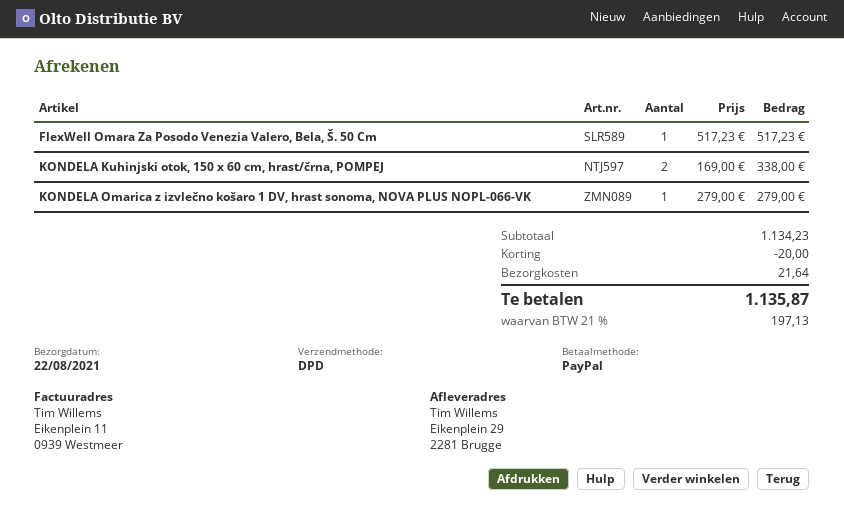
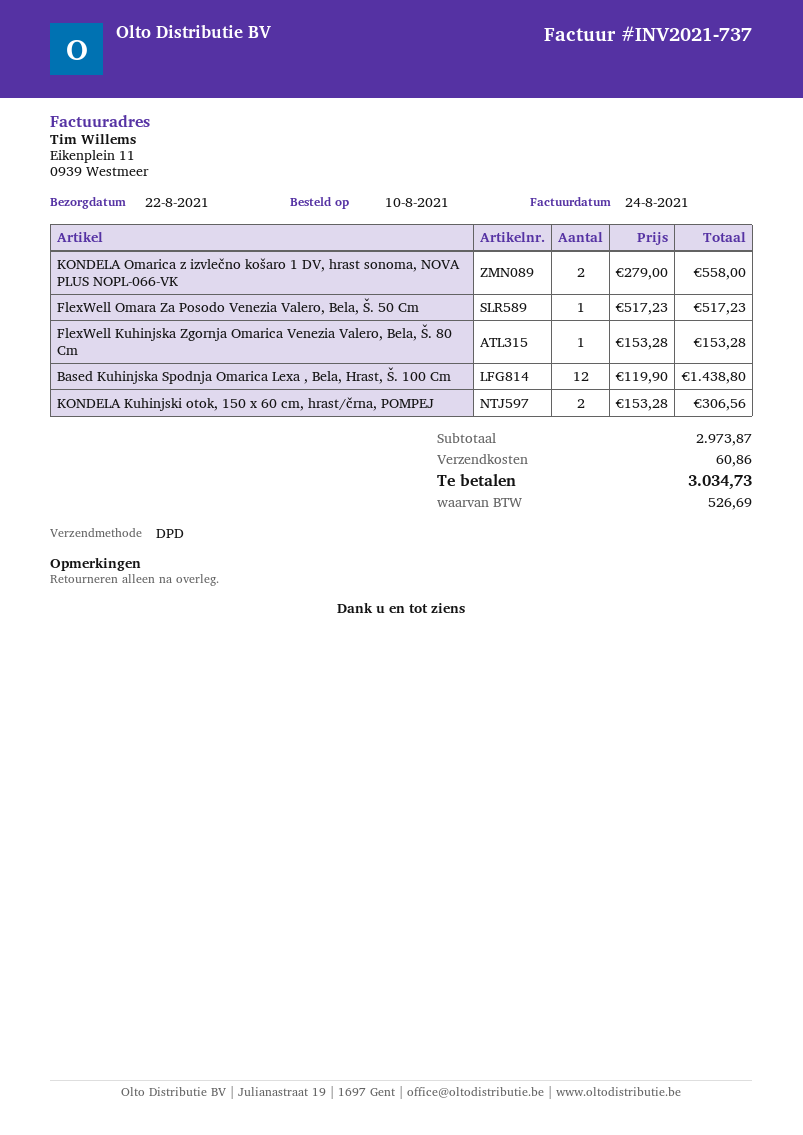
KONDELA Kuhinjski otok, 150 x 60 cm, hrast/črna, POMPEJ: 2 x 169.00 = 338.00 -> 2 x 153.28 = 306.56
KONDELA Omarica z izvlečno košaro 1 DV, hrast sonoma, NOVA PLUS NOPL-066-VK: 1 x 279.00 = 279.00 -> 2 x 279.00 = 558.00
FlexWell Kuhinjska Zgornja Omarica Venezia Valero, Bela, Š. 80 Cm: none -> 1 x 153.28 = 153.28
Based Kuhinjska Spodnja Omarica Lexa , Bela, Hrast, Š. 100 Cm: none -> 12 x 119.90 = 1438.80
subtotal: 1134.23 -> 2973.87
discount: 20.00 -> none
shipping: 21.64 -> 60.86
tax: 197.13 -> 526.69
total: 1135.87 -> 3034.73

